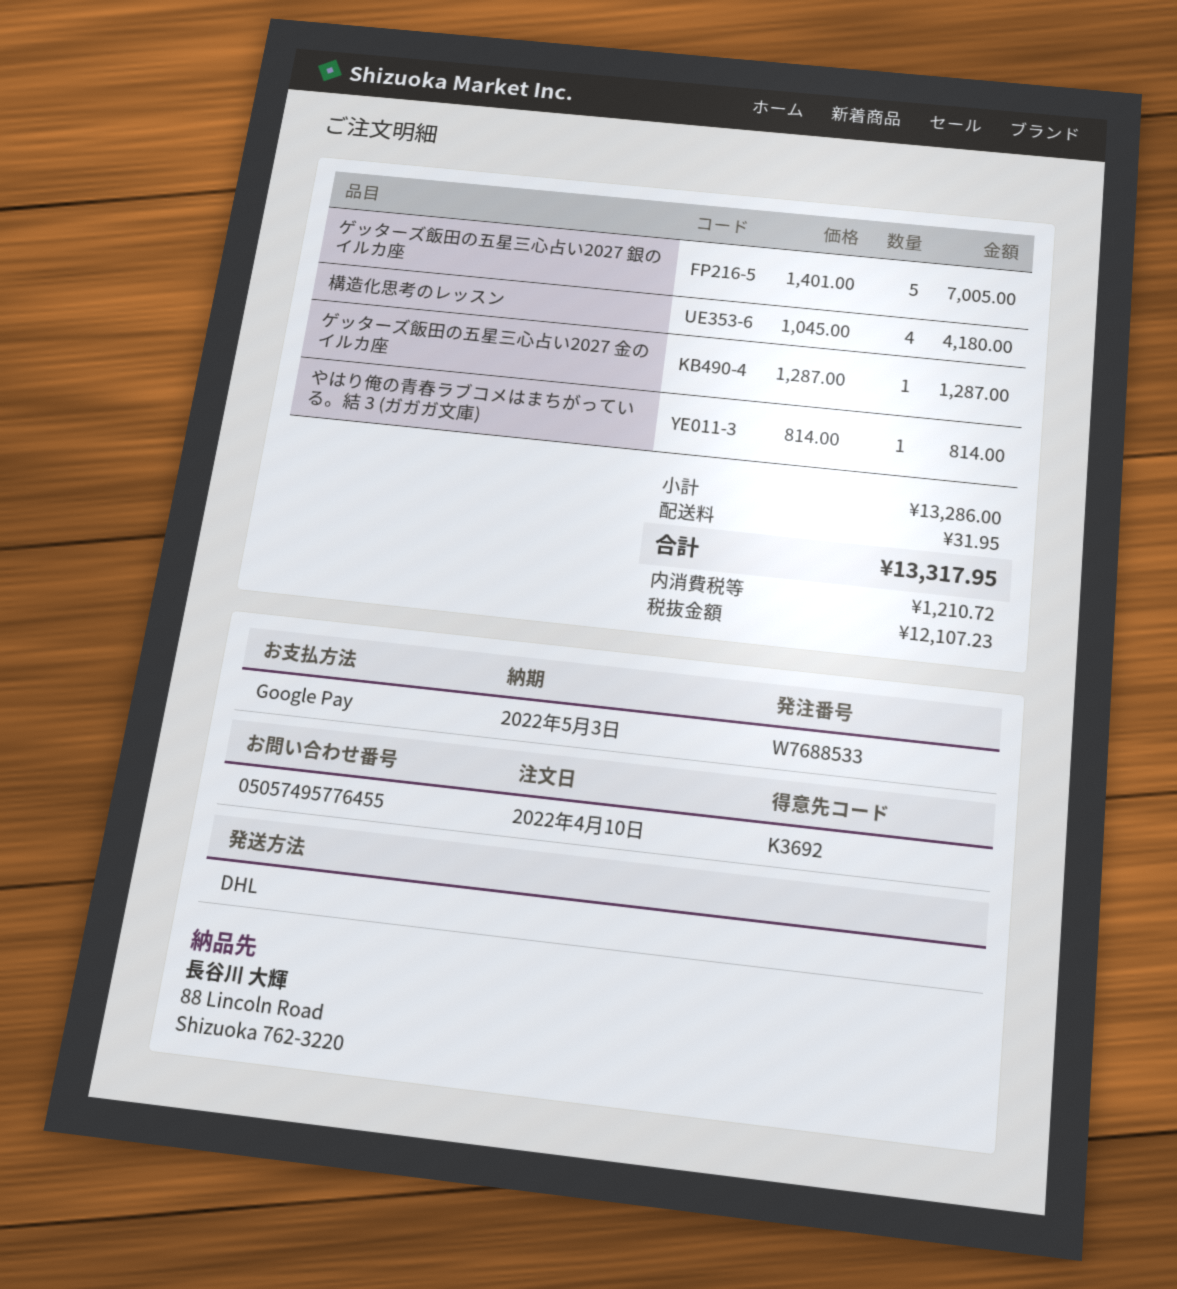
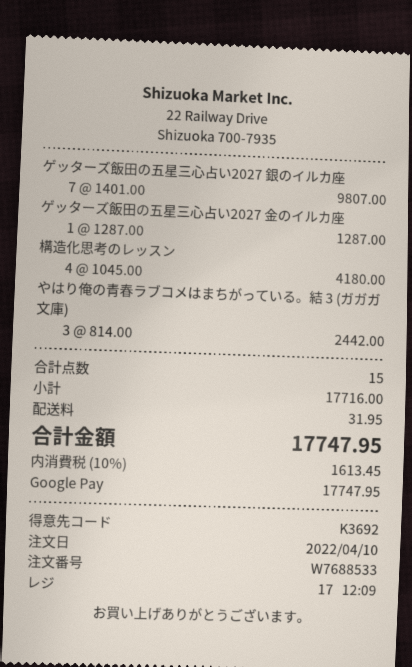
ゲッターズ飯田の五星三心占い2027 銀のイルカ座: 5 x 1401.00 = 7005.00 -> 7 x 1401.00 = 9807.00
やはり俺の青春ラブコメはまちがっている。結 3 (ガガガ文庫): 1 x 814.00 = 814.00 -> 3 x 814.00 = 2442.00
subtotal: 13286.00 -> 17716.00
tax: 1210.72 -> 1613.45
total: 13317.95 -> 17747.95

